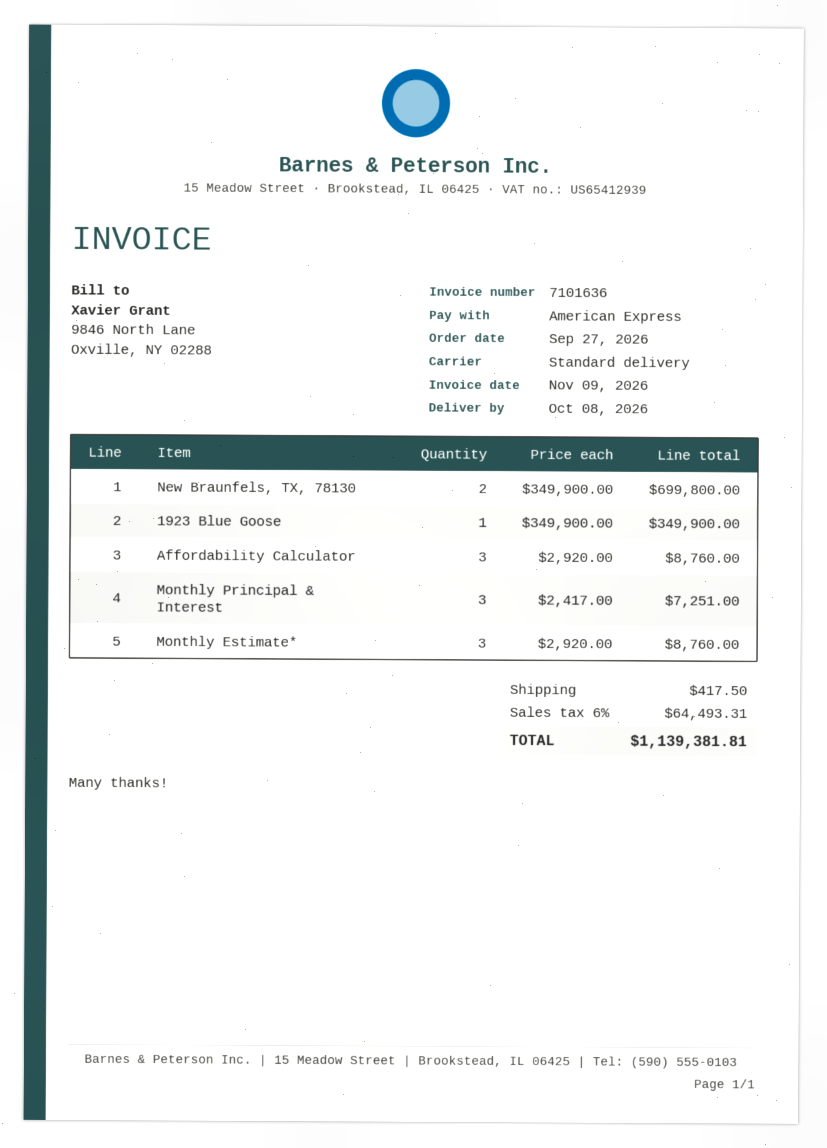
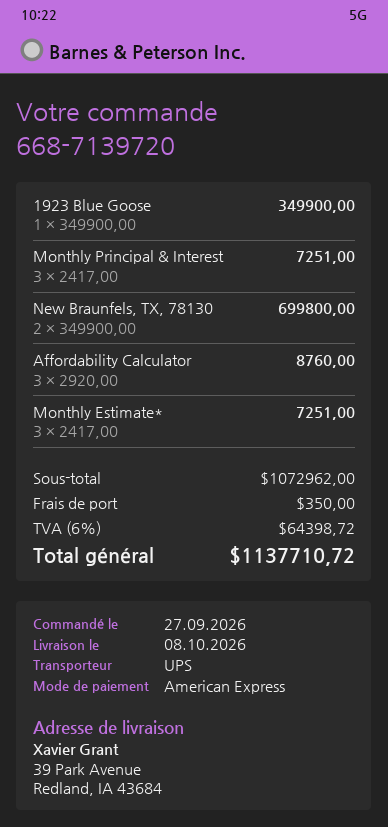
shipping method: standard -> UPS
Monthly Estimate*: 3 x 2920.00 = 8760.00 -> 3 x 2417.00 = 7251.00
shipping: 417.50 -> 350.00
tax: 6% = 64493.31 -> 6% = 64398.72
total: 1139381.81 -> 1137710.72

